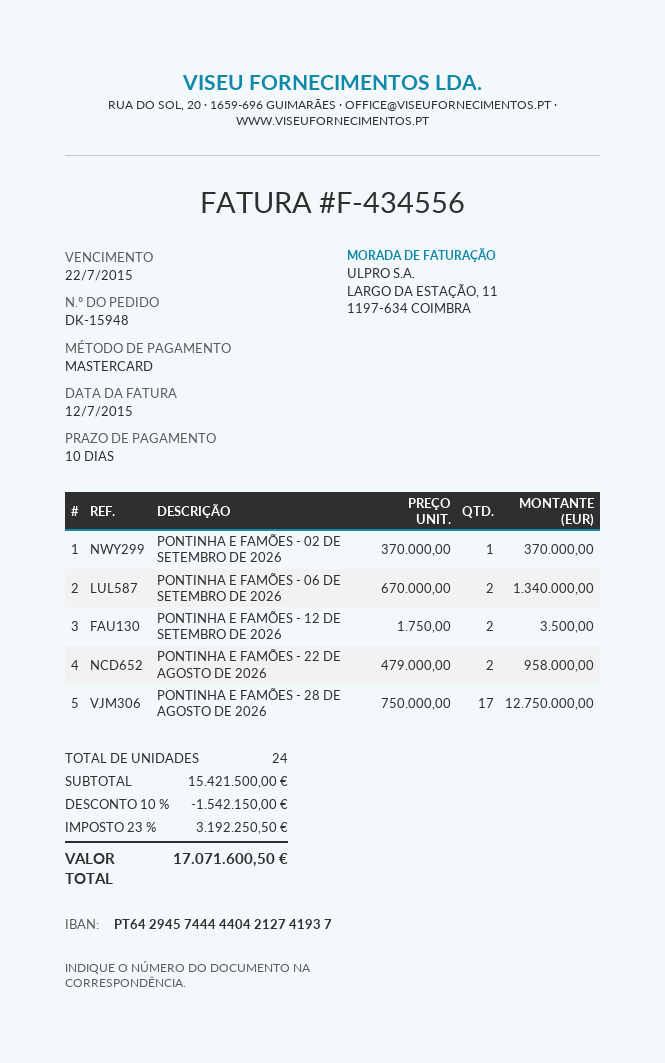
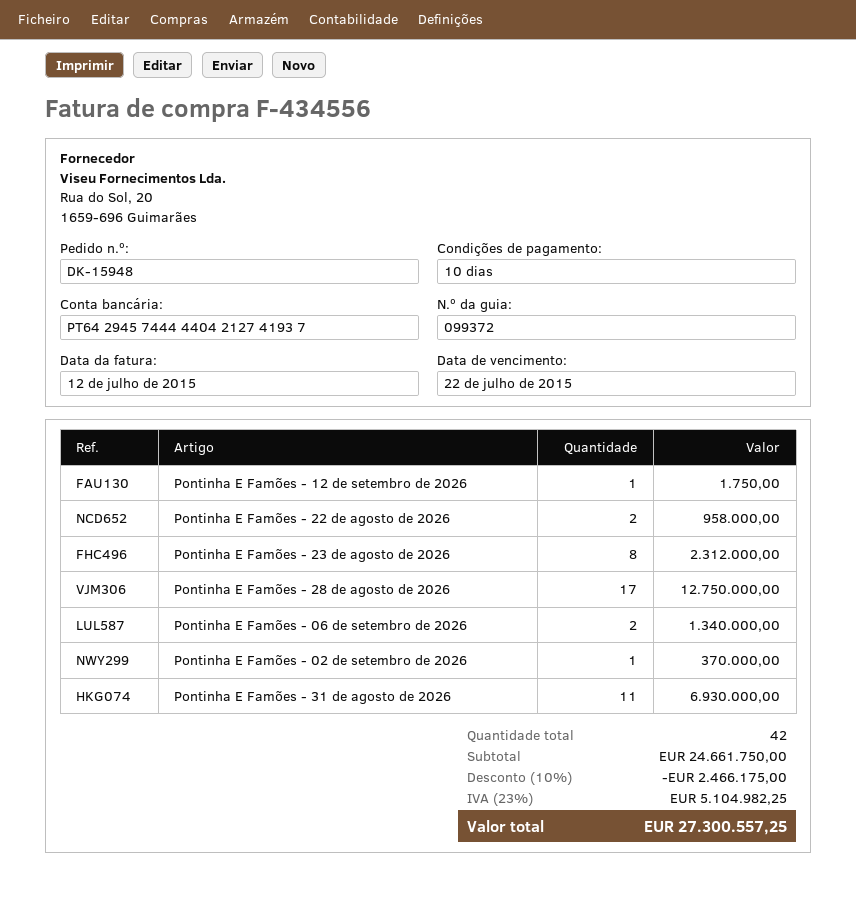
PONTINHA E FAMÕES - 12 DE SETEMBRO DE 2026: 2 for 3500.00 -> 1 for 1750.00
Pontinha E Famões - 23 de agosto de 2026: none -> 8 for 2312000.00
Pontinha E Famões - 31 de agosto de 2026: none -> 11 for 6930000.00
total quantity: 24 -> 42
subtotal: 15421500.00 -> 24661750.00
discount: 10% = 1542150.00 -> 10% = 2466175.00
tax: 23% = 3192250.50 -> 23% = 5104982.25
total: 17071600.50 -> 27300557.25

